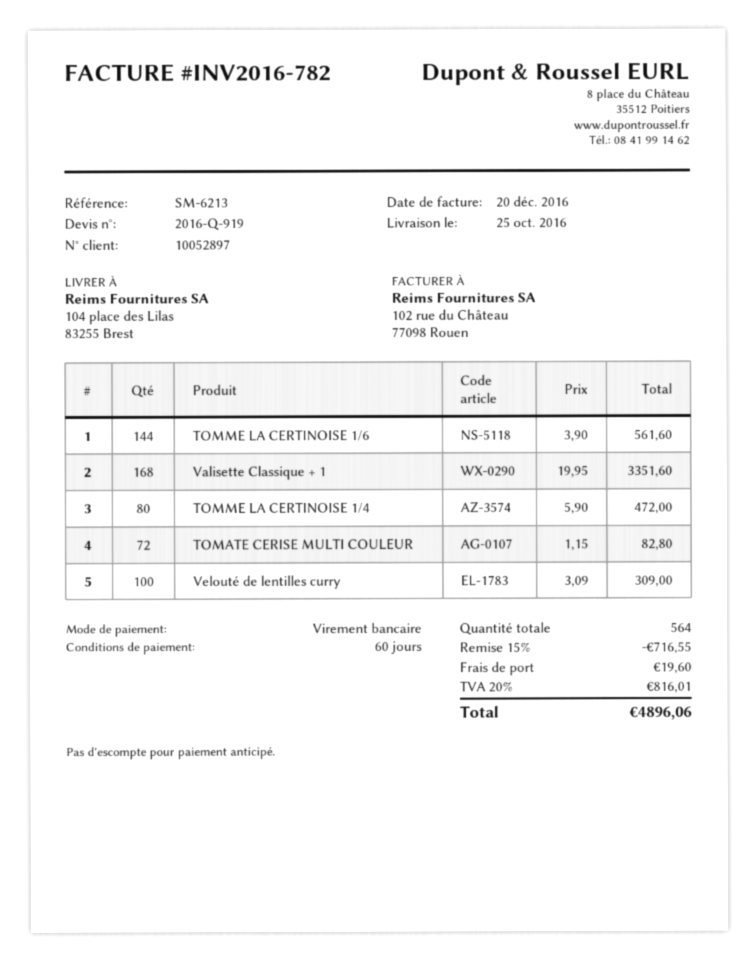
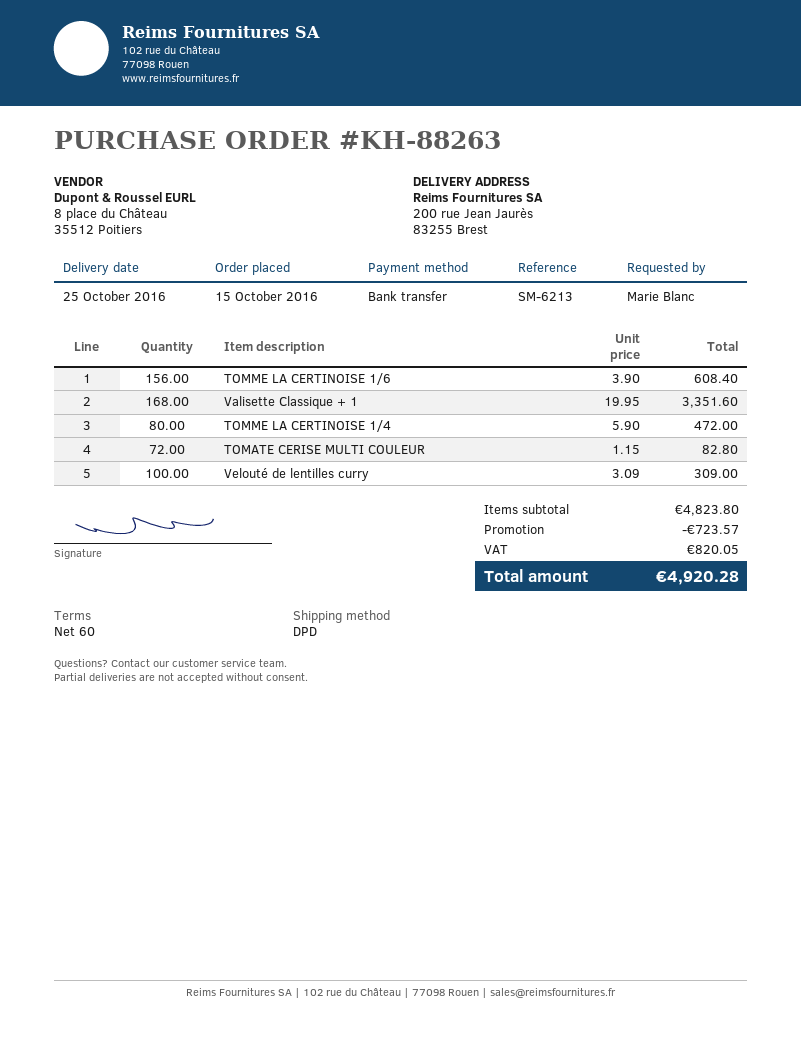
ship to: 104 place des Lilas, 83255 Brest -> 200 rue Jean Jaurès, 83255 Brest
TOMME LA CERTINOISE 1/6: 144 x 3.90 = 561.60 -> 156 x 3.90 = 608.40
discount: 716.55 -> 723.57
shipping: 19.60 -> none
tax: 816.01 -> 820.05
total: 4896.06 -> 4920.28

